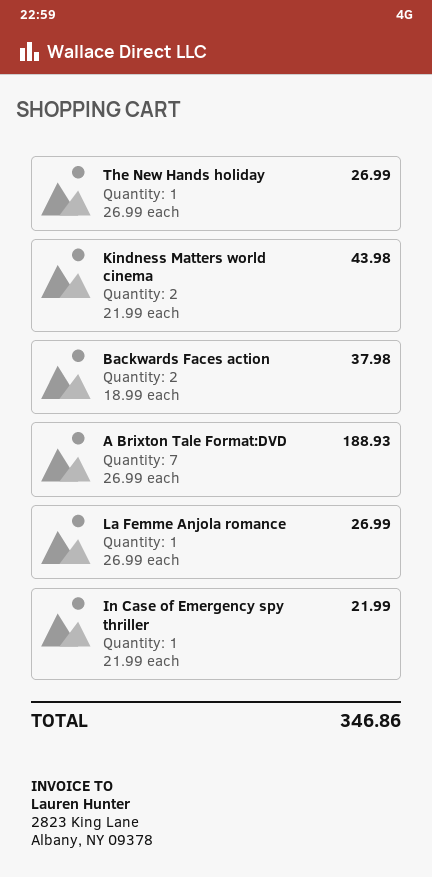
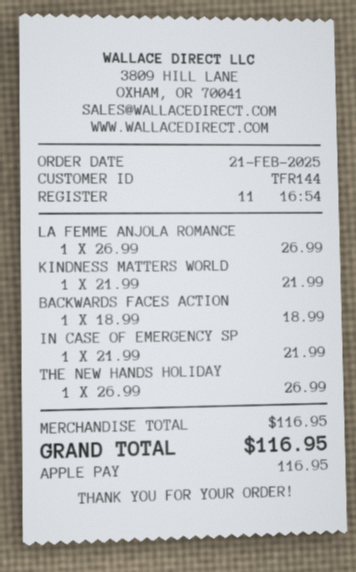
Kindness Matters world cinema: 2 x 21.99 = 43.98 -> 1 x 21.99 = 21.99
Backwards Faces action: 2 x 18.99 = 37.98 -> 1 x 18.99 = 18.99
A Brixton Tale Format:DVD: 7 x 26.99 = 188.93 -> none
total: 346.86 -> 116.95

